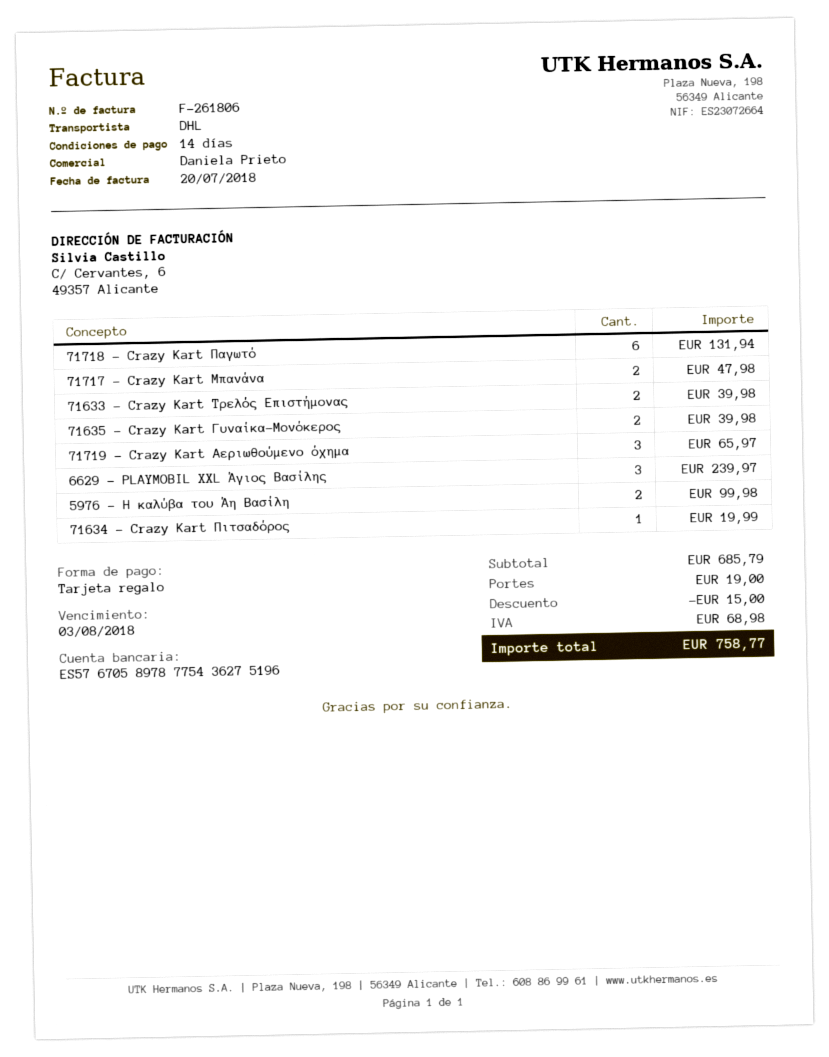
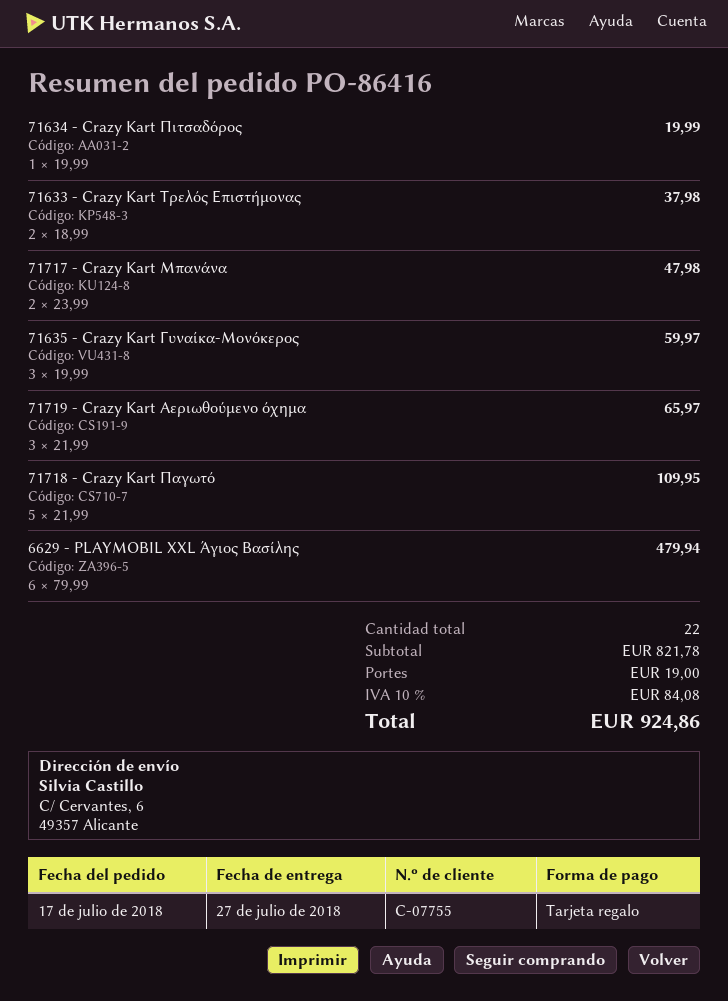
71718 - Crazy Kart Παγωτό: 6 for 131.94 -> 5 for 109.95
71633 - Crazy Kart Τρελός Επιστήμονας: 2 for 39.98 -> 2 for 37.98
71635 - Crazy Kart Γυναίκα-Μονόκερος: 2 for 39.98 -> 3 for 59.97
6629 - PLAYMOBIL XXL Άγιος Βασίλης: 3 for 239.97 -> 6 for 479.94
5976 - Η καλύβα του Άη Βασίλη: 2 for 99.98 -> none
subtotal: 685.79 -> 821.78
discount: 15.00 -> none
tax: 68.98 -> 84.08
total: 758.77 -> 924.86

